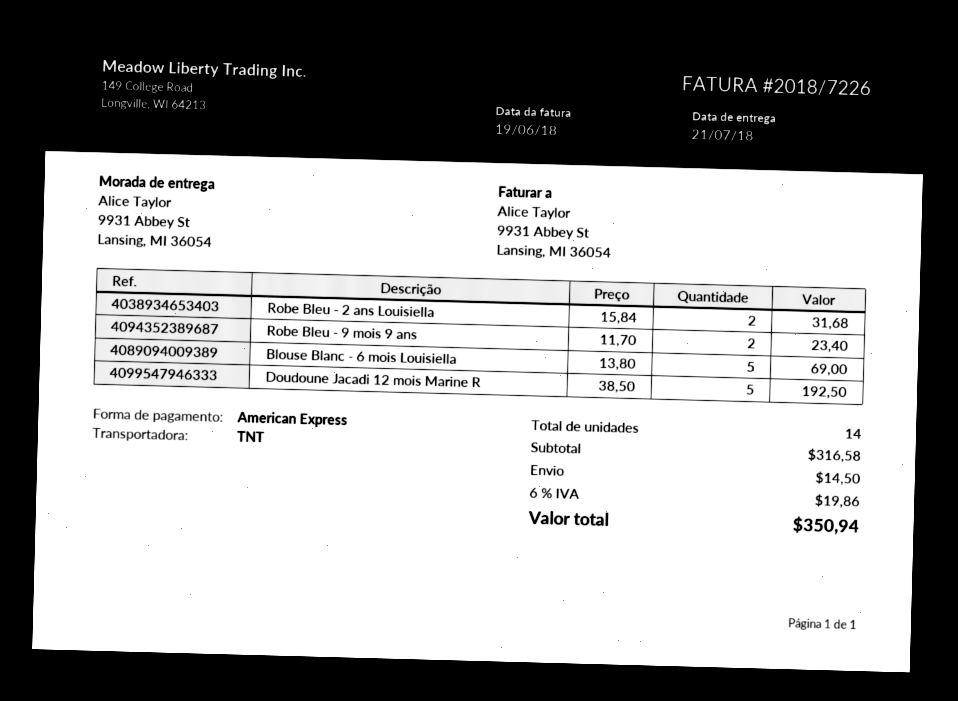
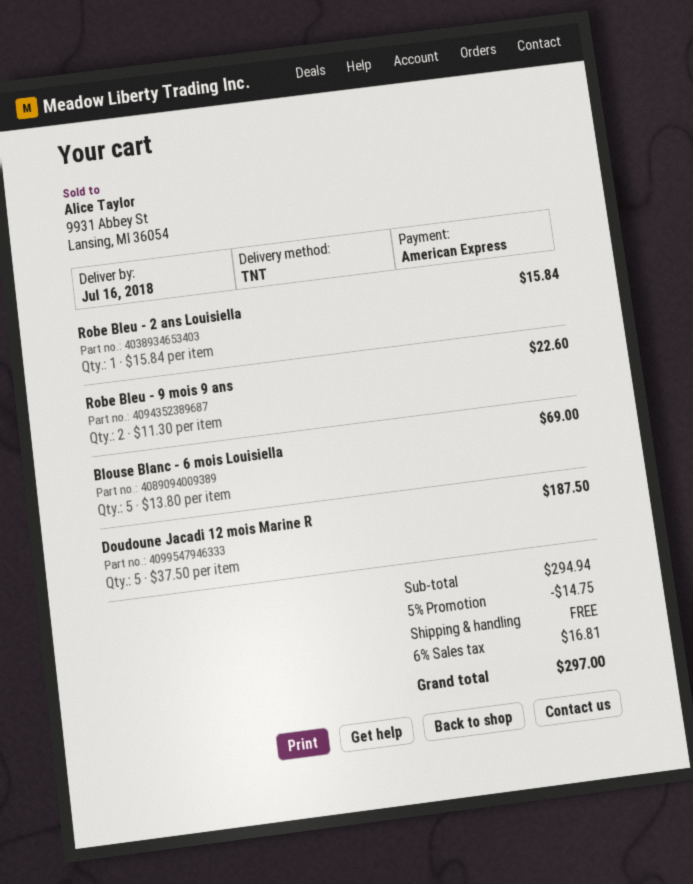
delivery date: 2018-07-21 -> 2018-07-16
Robe Bleu - 2 ans Louisiella: 2 x 15.84 = 31.68 -> 1 x 15.84 = 15.84
Robe Bleu - 9 mois 9 ans: 2 x 11.70 = 23.40 -> 2 x 11.30 = 22.60
Doudoune Jacadi 12 mois Marine R: 5 x 38.50 = 192.50 -> 5 x 37.50 = 187.50
subtotal: 316.58 -> 294.94
discount: none -> 5% = 14.75
shipping: 14.50 -> 0.00
tax: 6% = 19.86 -> 6% = 16.81
total: 350.94 -> 297.00

